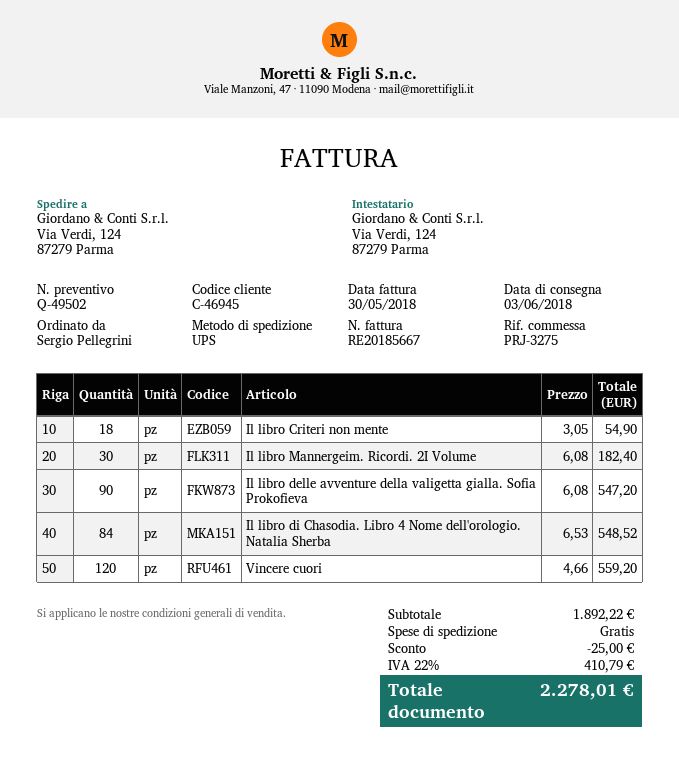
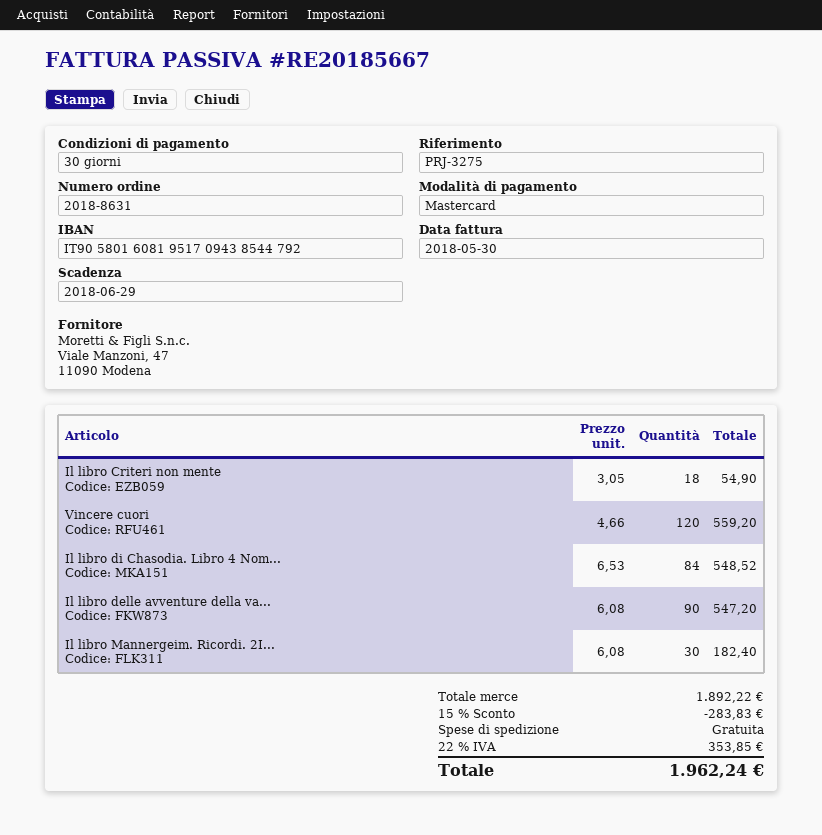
discount: 25.00 -> 283.83
tax: 22% = 410.79 -> 22% = 353.85
total: 2278.01 -> 1962.24

